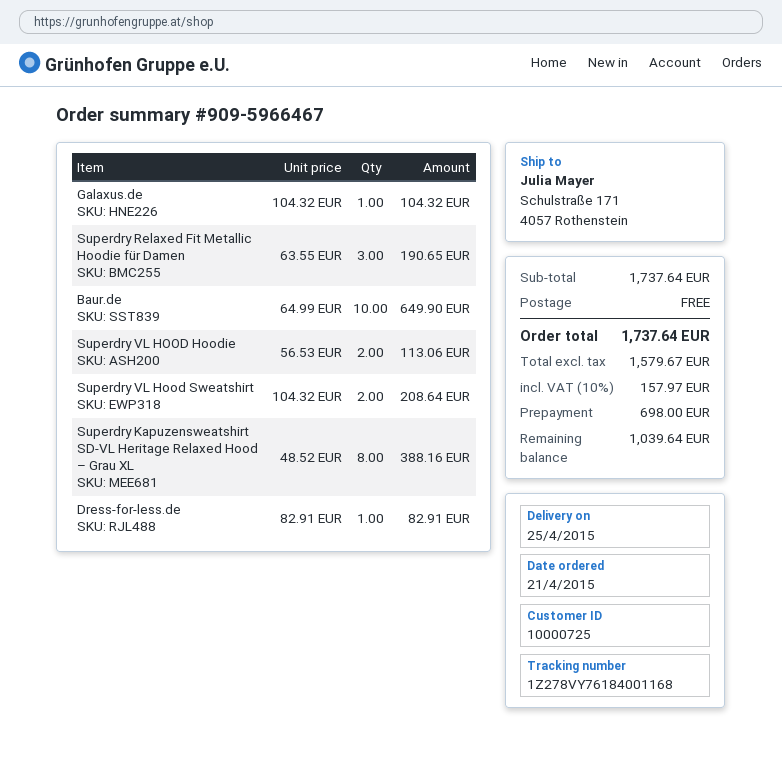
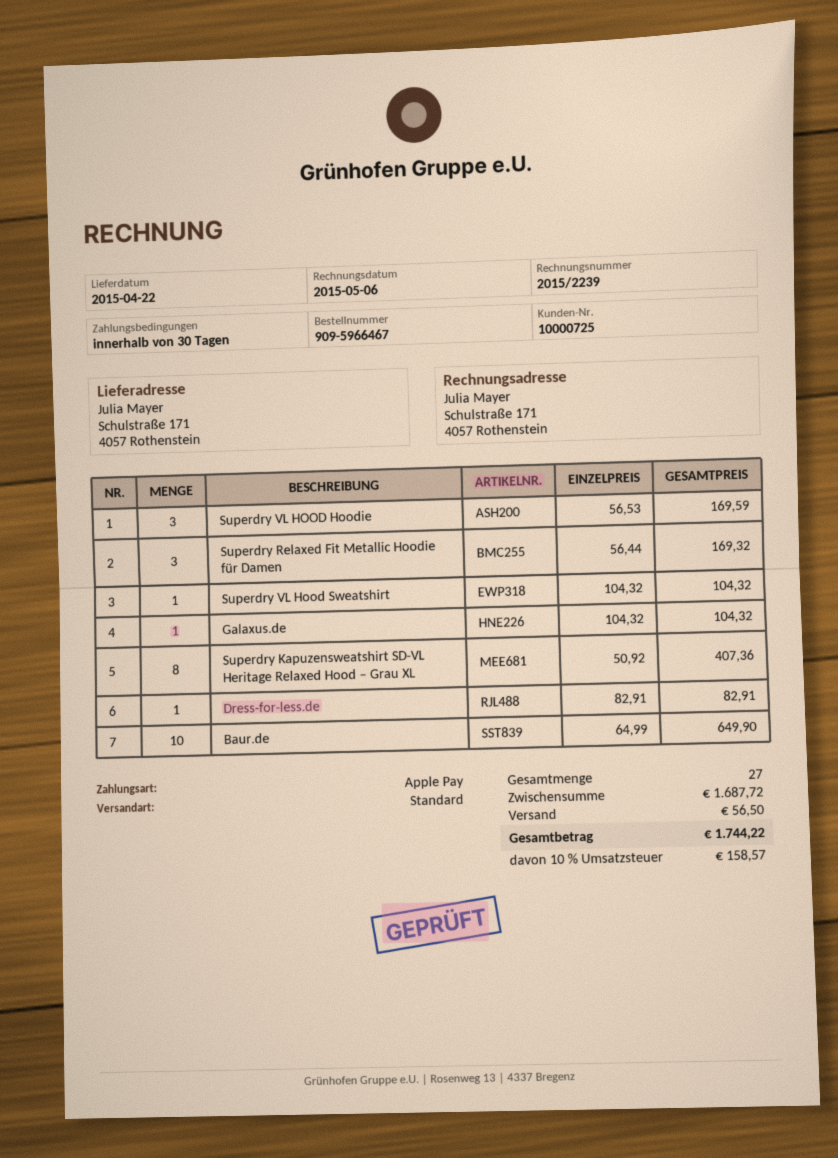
delivery date: 2015-04-25 -> 2015-04-22
Superdry Relaxed Fit Metallic Hoodie für Damen: 3 x 63.55 = 190.65 -> 3 x 56.44 = 169.32
Superdry VL HOOD Hoodie: 2 x 56.53 = 113.06 -> 3 x 56.53 = 169.59
Superdry VL Hood Sweatshirt: 2 x 104.32 = 208.64 -> 1 x 104.32 = 104.32
Superdry Kapuzensweatshirt SD-VL Heritage Relaxed Hood – Grau XL: 8 x 48.52 = 388.16 -> 8 x 50.92 = 407.36
subtotal: 1737.64 -> 1687.72
shipping: 0.00 -> 56.50
tax: 10% = 157.97 -> 10% = 158.57
total: 1737.64 -> 1744.22

